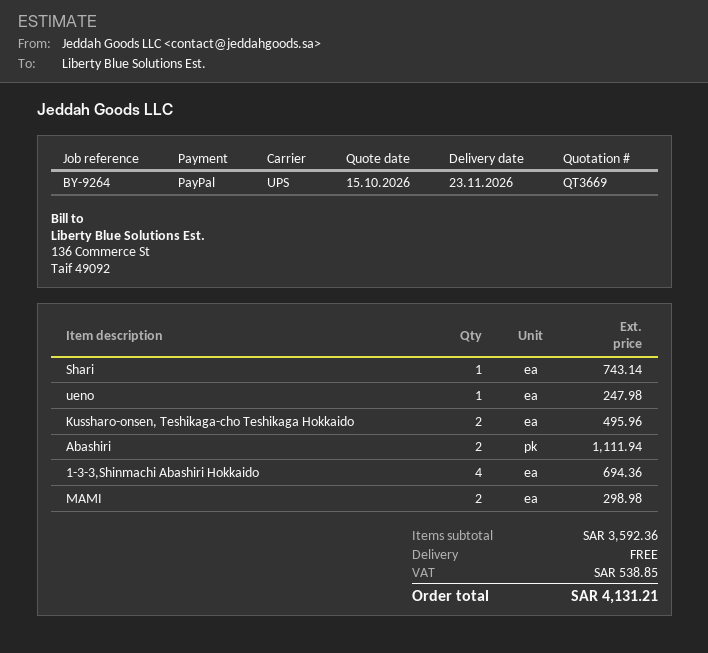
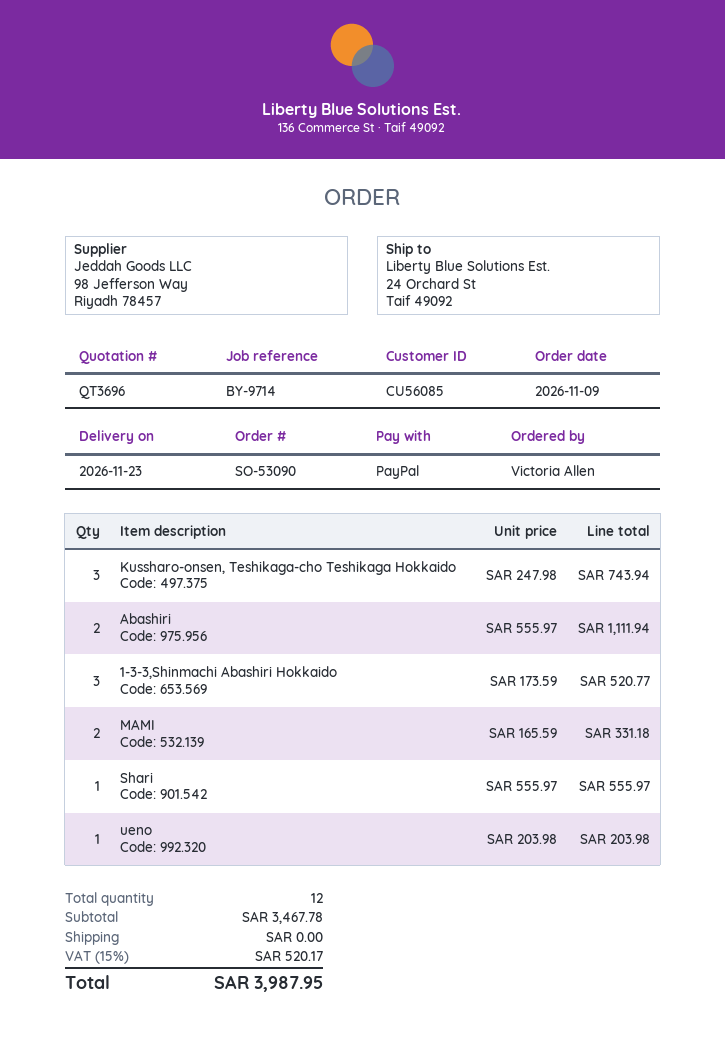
quote number: QT3669 -> QT3696
reference: BY-9264 -> BY-9714
Shari: 1 for 743.14 -> 1 for 555.97
ueno: 1 for 247.98 -> 1 for 203.98
Kussharo-onsen, Teshikaga-cho Teshikaga Hokkaido: 2 for 495.96 -> 3 for 743.94
1-3-3,Shinmachi Abashiri Hokkaido: 4 for 694.36 -> 3 for 520.77
MAMI: 2 for 298.98 -> 2 for 331.18
subtotal: 3592.36 -> 3467.78
tax: 538.85 -> 520.17
total: 4131.21 -> 3987.95

